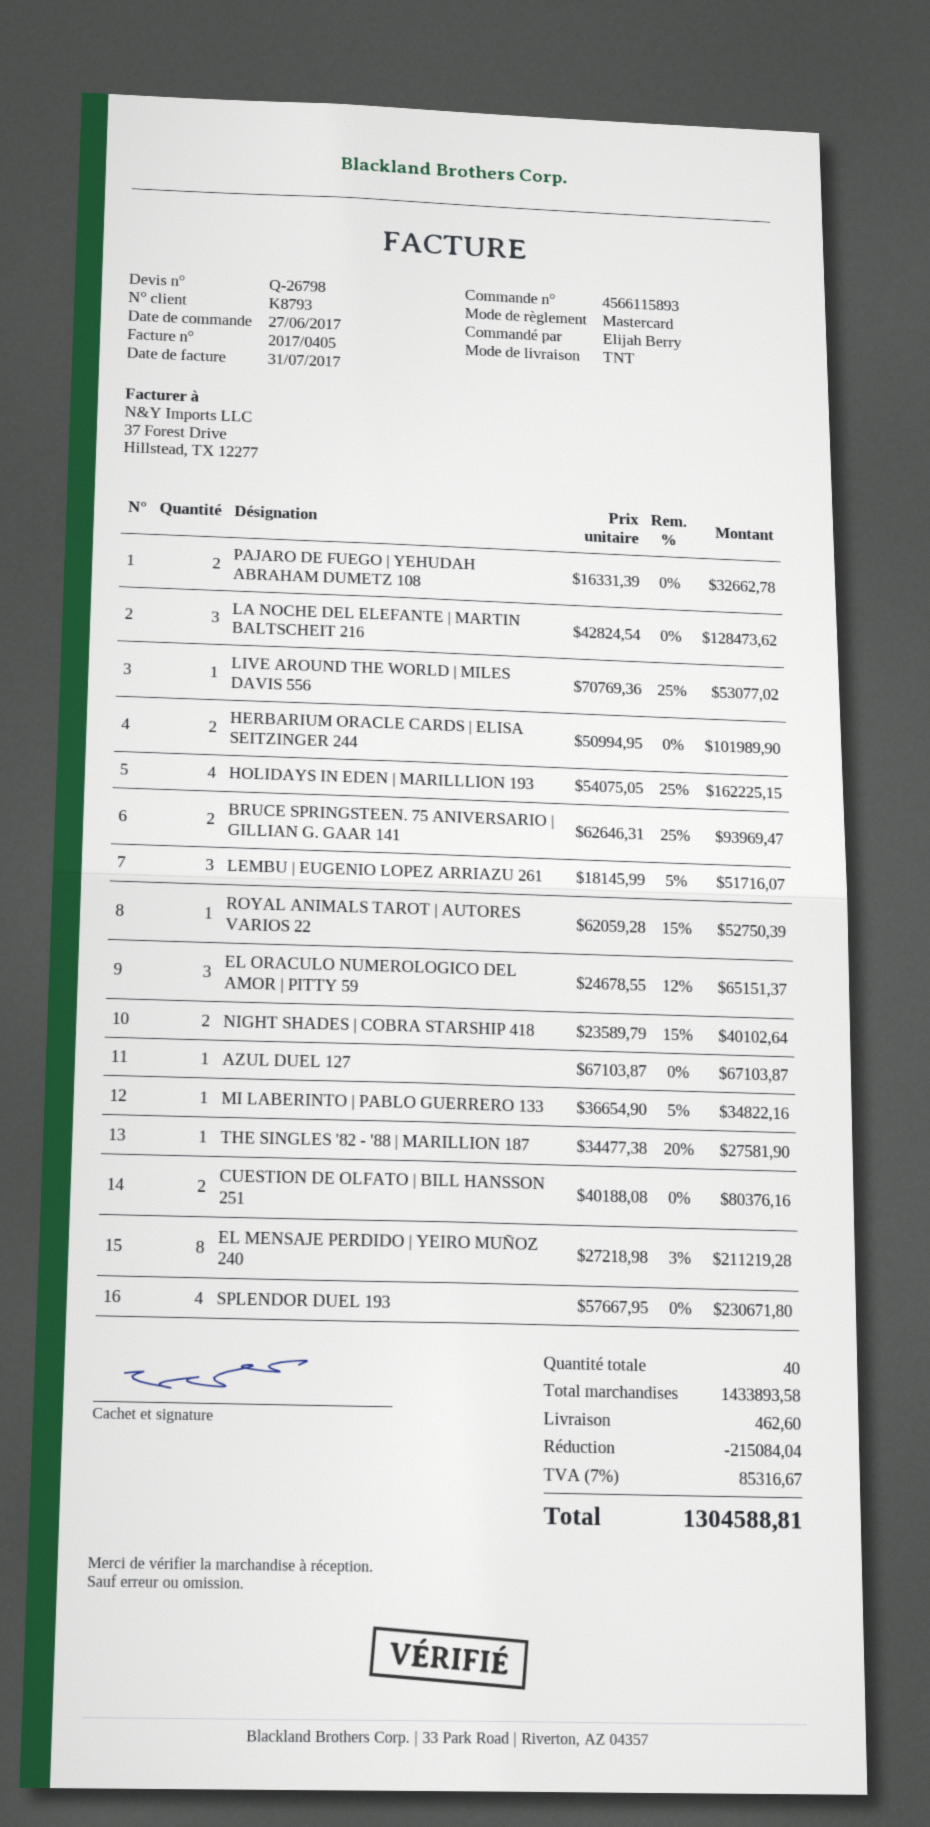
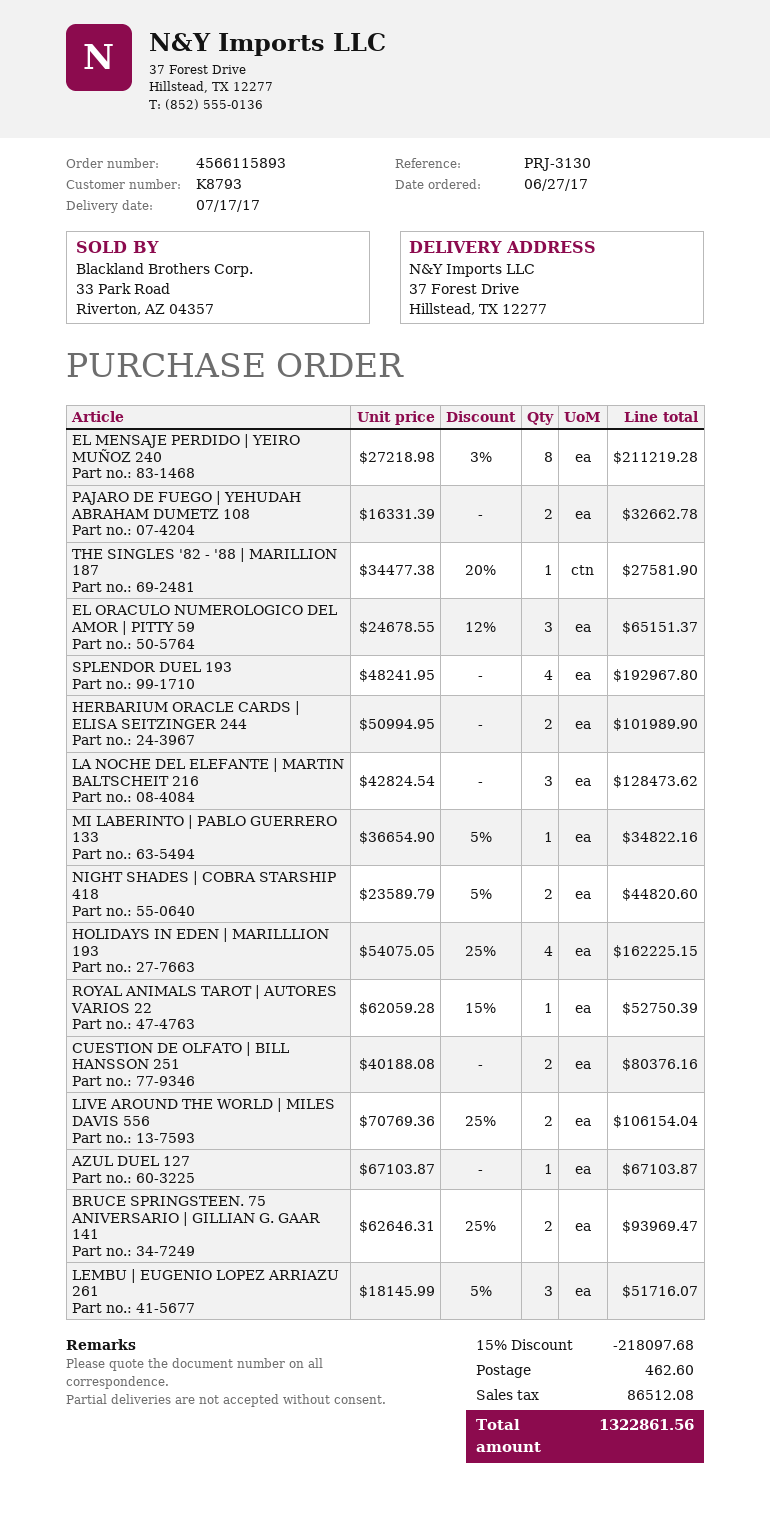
LIVE AROUND THE WORLD | MILES DAVIS 556: 1 x 70769.36 - 25% = 53077.02 -> 2 x 70769.36 - 25% = 106154.04
NIGHT SHADES | COBRA STARSHIP 418: 2 x 23589.79 - 15% = 40102.64 -> 2 x 23589.79 - 5% = 44820.60
SPLENDOR DUEL 193: 4 x 57667.95 = 230671.80 -> 4 x 48241.95 = 192967.80
discount: 215084.04 -> 218097.68
tax: 85316.67 -> 86512.08
total: 1304588.81 -> 1322861.56

